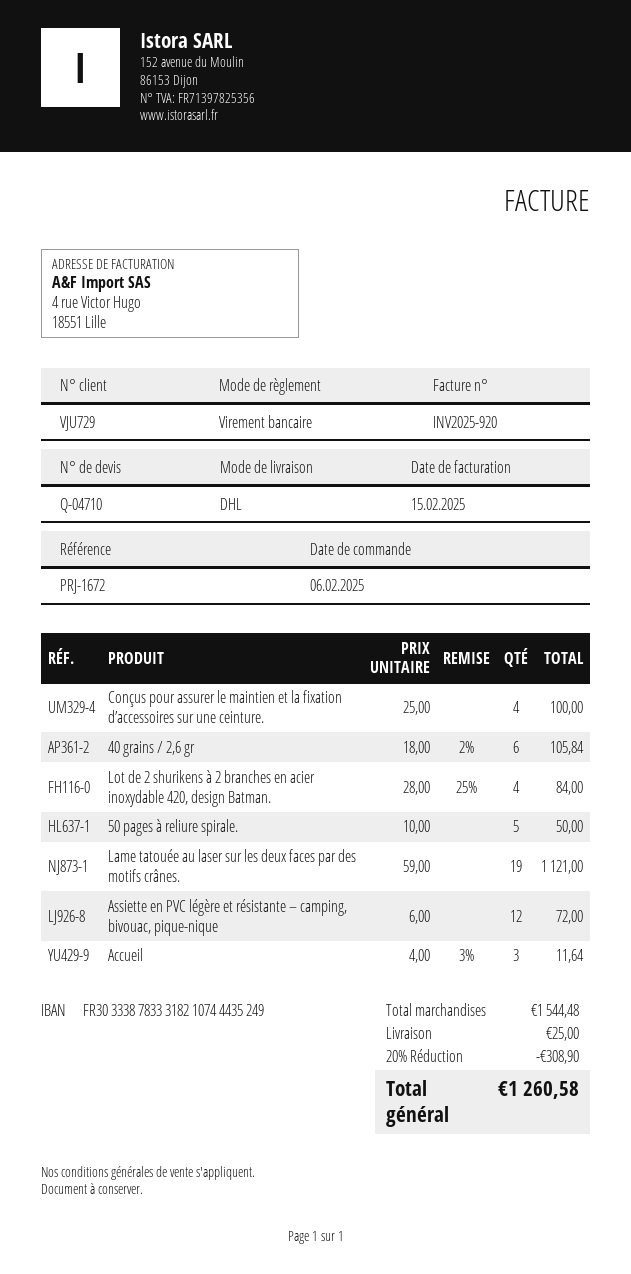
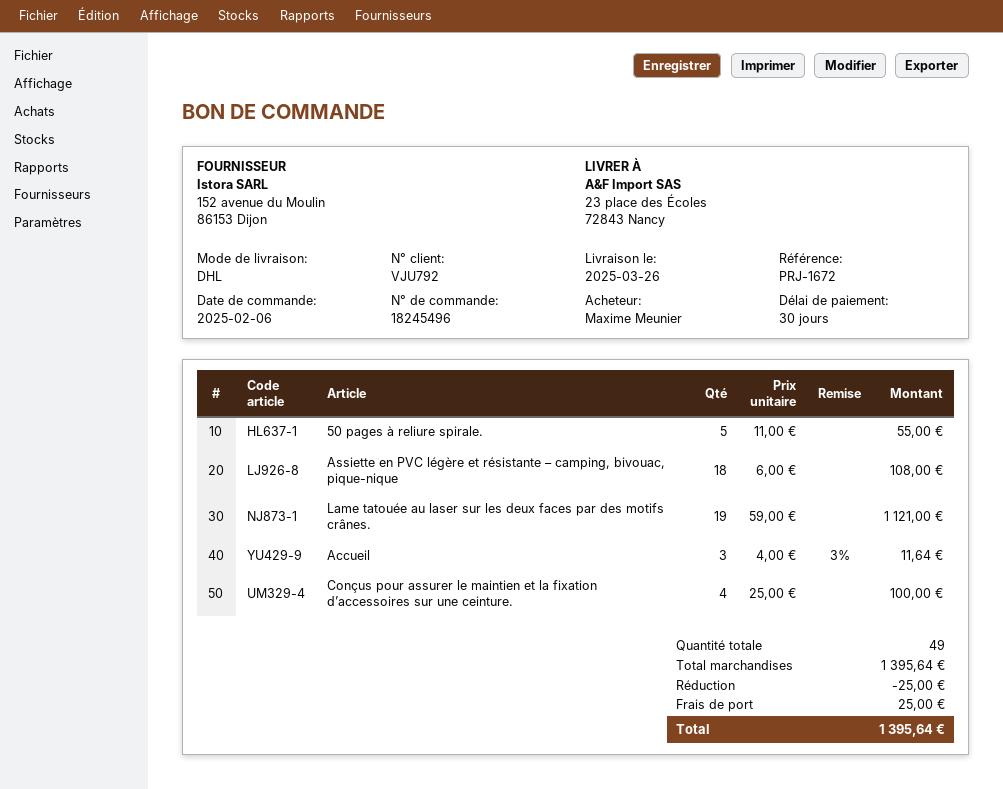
customer number: VJU729 -> VJU792
40 grains / 2,6 gr: 6 x 18.00 - 2% = 105.84 -> none
Lot de 2 shurikens à 2 branches en acier inoxydable 420, design Batman.: 4 x 28.00 - 25% = 84.00 -> none
50 pages à reliure spirale.: 5 x 10.00 = 50.00 -> 5 x 11.00 = 55.00
Assiette en PVC légère et résistante – camping, bivouac, pique-nique: 12 x 6.00 = 72.00 -> 18 x 6.00 = 108.00
subtotal: 1544.48 -> 1395.64
discount: 308.90 -> 25.00
total: 1260.58 -> 1395.64

